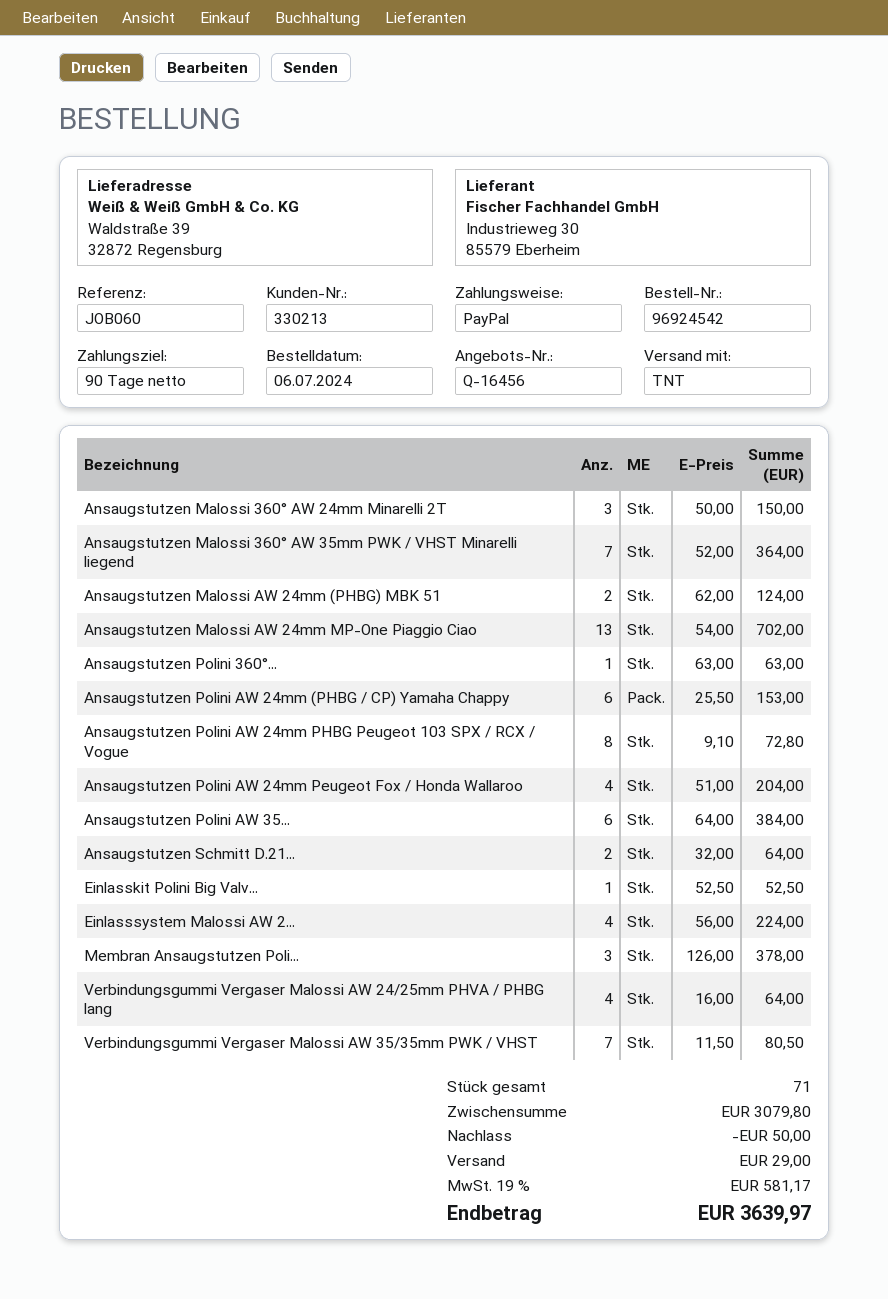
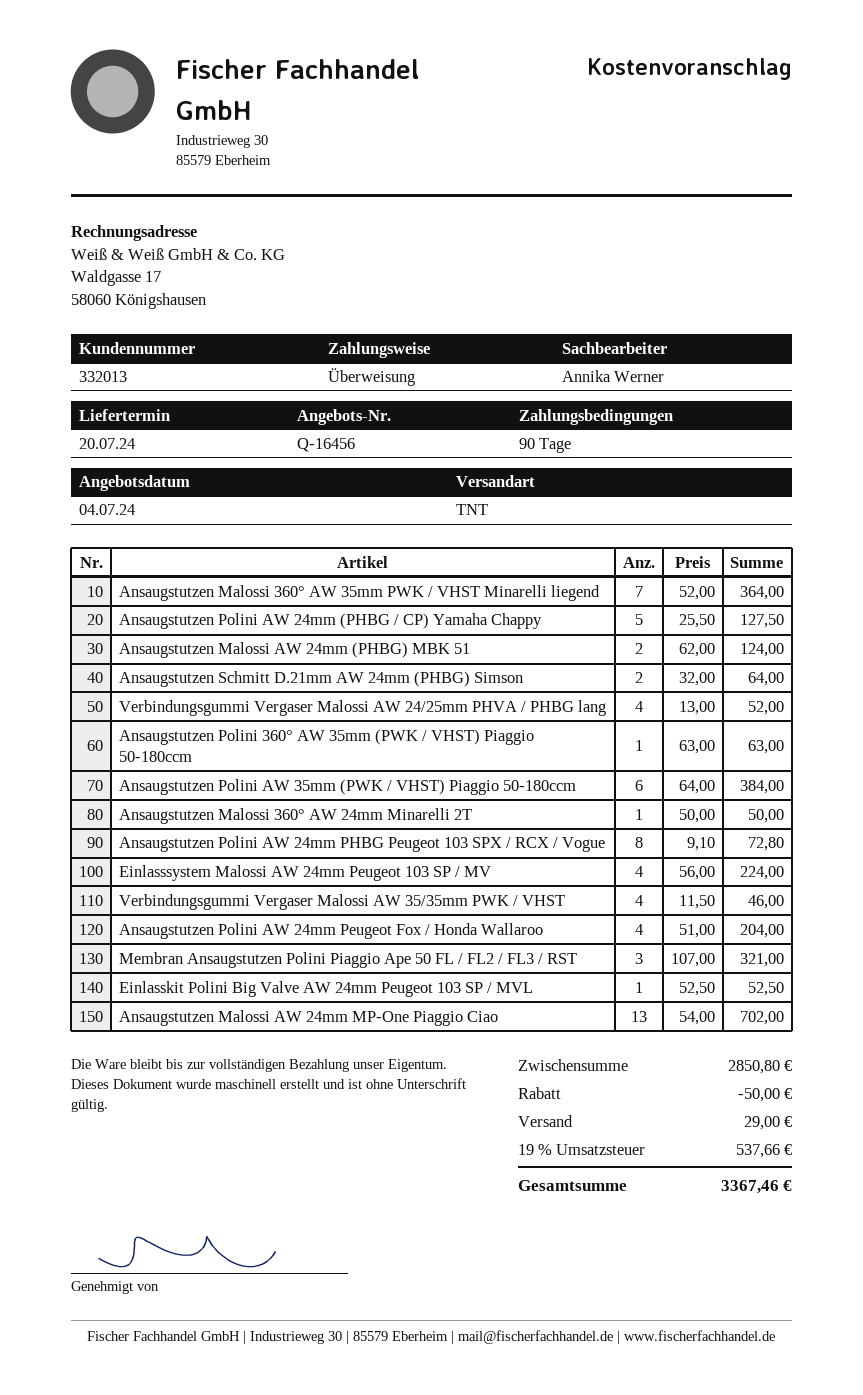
customer number: 330213 -> 332013
payment method: PayPal -> bank transfer
Ansaugstutzen Malossi 360° AW 24mm Minarelli 2T: 3 x 50.00 = 150.00 -> 1 x 50.00 = 50.00
Ansaugstutzen Polini AW 24mm (PHBG / CP) Yamaha Chappy: 6 x 25.50 = 153.00 -> 5 x 25.50 = 127.50
Membran Ansaugstutzen Poli...: 3 x 126.00 = 378.00 -> 3 x 107.00 = 321.00
Verbindungsgummi Vergaser Malossi AW 24/25mm PHVA / PHBG lang: 4 x 16.00 = 64.00 -> 4 x 13.00 = 52.00
Verbindungsgummi Vergaser Malossi AW 35/35mm PWK / VHST: 7 x 11.50 = 80.50 -> 4 x 11.50 = 46.00
subtotal: 3079.80 -> 2850.80
tax: 19% = 581.17 -> 19% = 537.66
total: 3639.97 -> 3367.46

